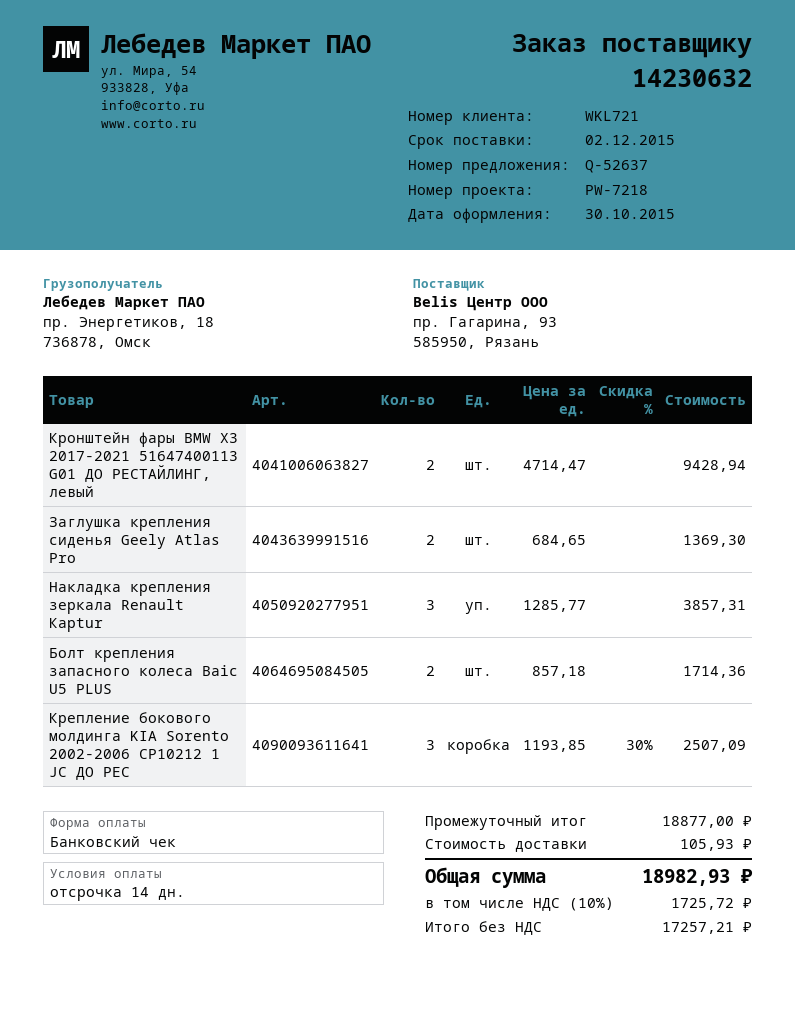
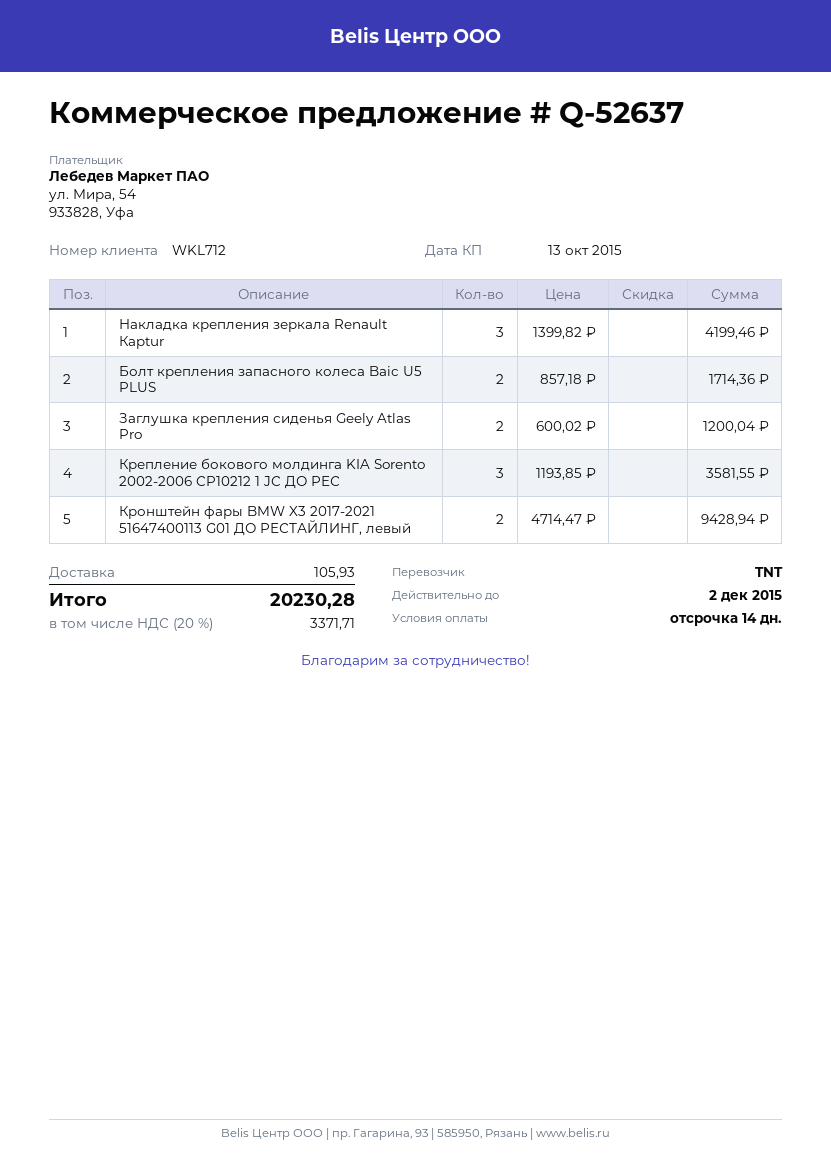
customer number: WKL721 -> WKL712
Заглушка крепления сиденья Geely Atlas Pro: 2 x 684.65 = 1369.30 -> 2 x 600.02 = 1200.04
Накладка крепления зеркала Renault Кaptur: 3 x 1285.77 = 3857.31 -> 3 x 1399.82 = 4199.46
Крепление бокового молдинга KIA Sorento 2002-2006 CP10212 1 JC ДО РЕС: 3 x 1193.85 - 30% = 2507.09 -> 3 x 1193.85 = 3581.55
tax: 10% = 1725.72 -> 20% = 3371.71
total: 18982.93 -> 20230.28

